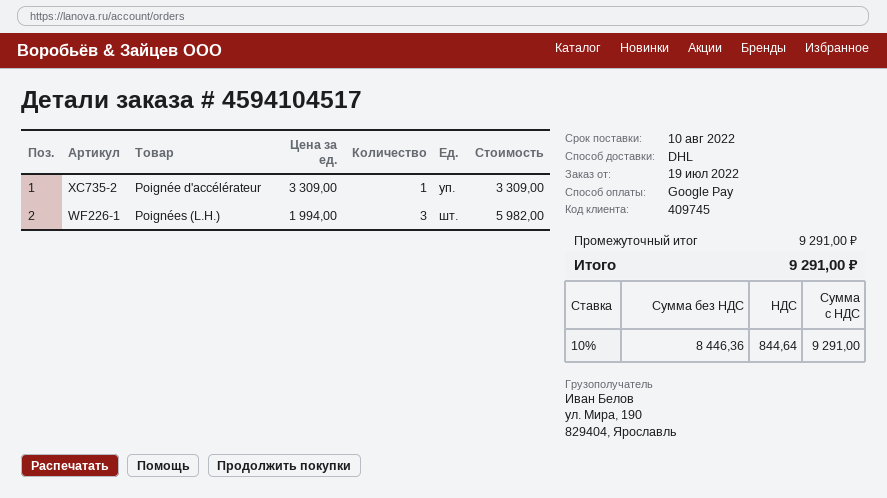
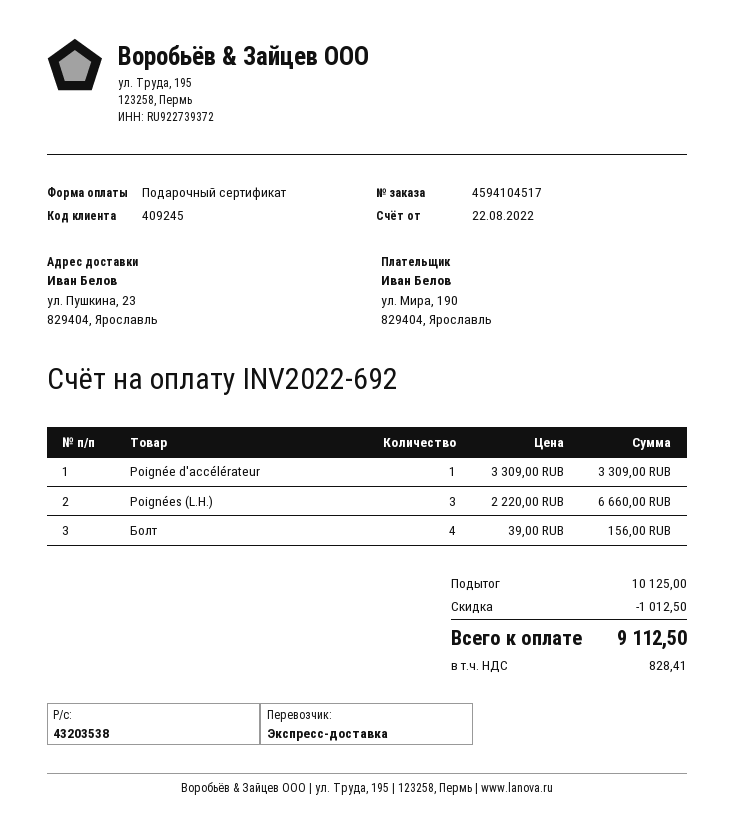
customer number: 409745 -> 409245
payment method: Google Pay -> gift card
shipping method: DHL -> express
ship to: ул. Мира, 190, 829404, Ярославль -> ул. Пушкина, 23, 829404, Ярославль
Poignées (L.H.): 3 x 1994.00 = 5982.00 -> 3 x 2220.00 = 6660.00
Болт: none -> 4 x 39.00 = 156.00
subtotal: 9291.00 -> 10125.00
discount: none -> 1012.50
tax: 844.64 -> 828.41
total: 9291.00 -> 9112.50

